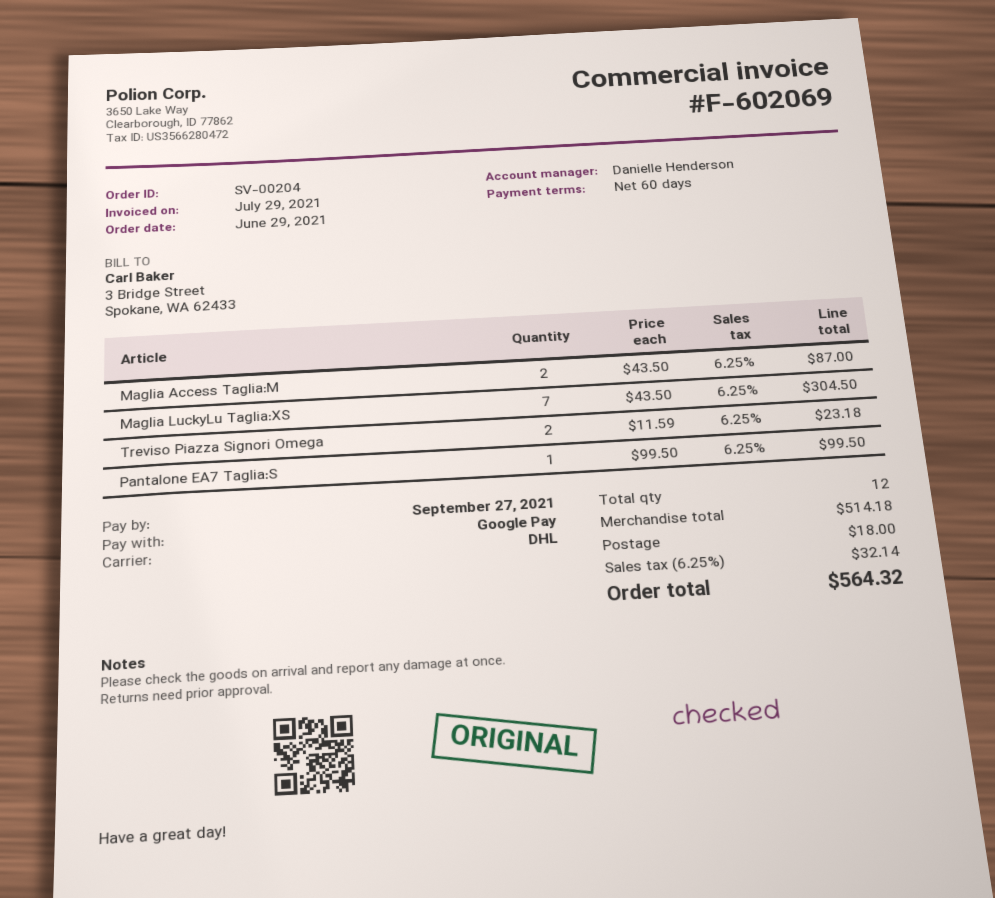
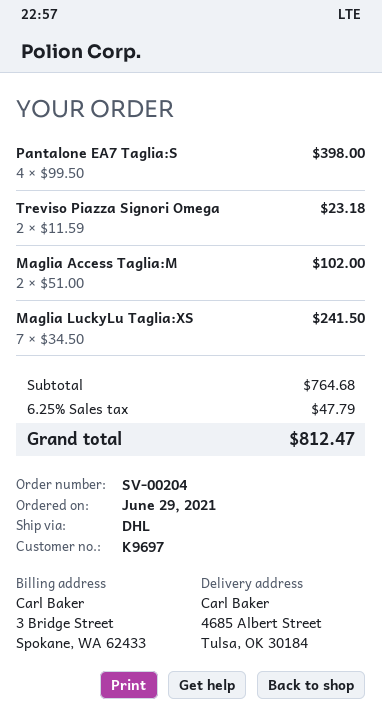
Maglia Access Taglia:M: 2 x 43.50 = 87.00 -> 2 x 51.00 = 102.00
Maglia LuckyLu Taglia:XS: 7 x 43.50 = 304.50 -> 7 x 34.50 = 241.50
Pantalone EA7 Taglia:S: 1 x 99.50 = 99.50 -> 4 x 99.50 = 398.00
subtotal: 514.18 -> 764.68
shipping: 18.00 -> none
tax: 6.25% = 32.14 -> 6.25% = 47.79
total: 564.32 -> 812.47

